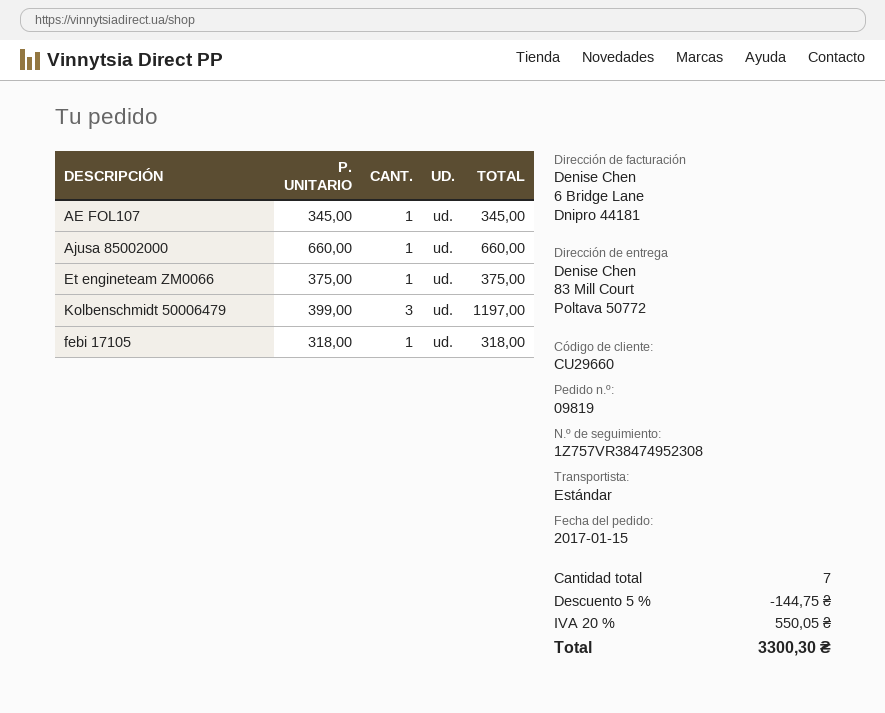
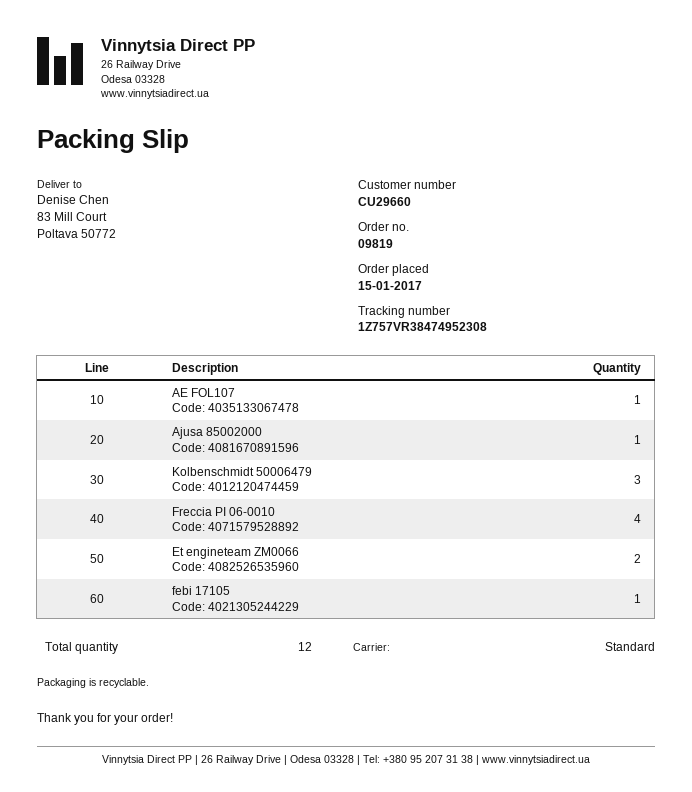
Et engineteam ZM0066: 1 -> 2
Freccia PI 06-0010: none -> 4
total quantity: 7 -> 12

